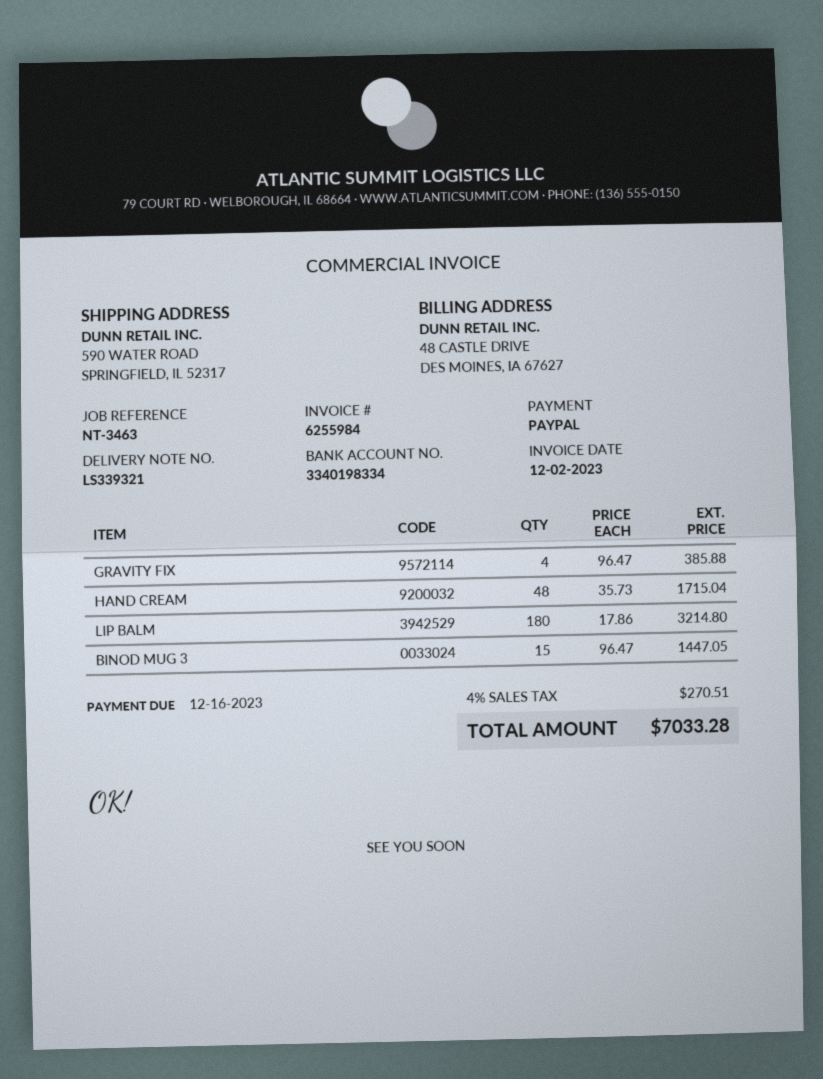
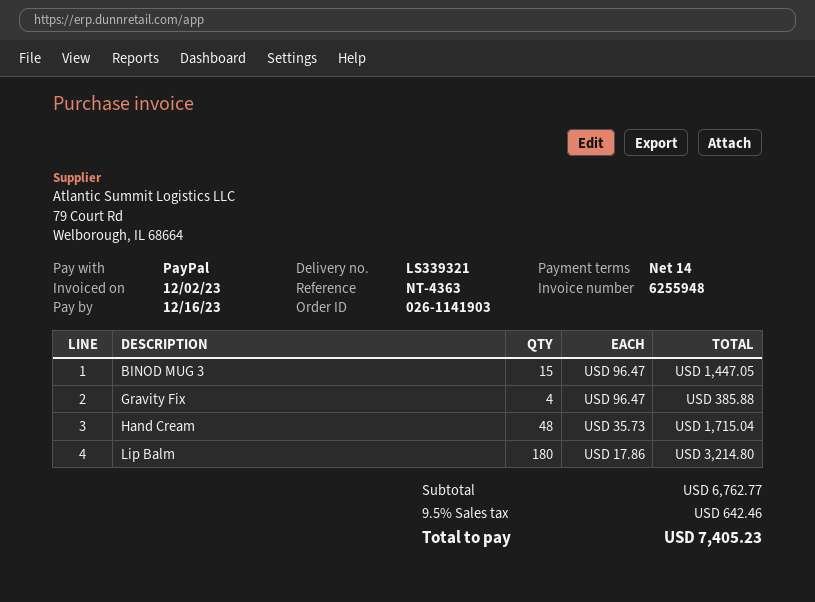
invoice number: 6255984 -> 6255948
reference: NT-3463 -> NT-4363
tax: 4% = 270.51 -> 9.5% = 642.46
total: 7033.28 -> 7405.23

